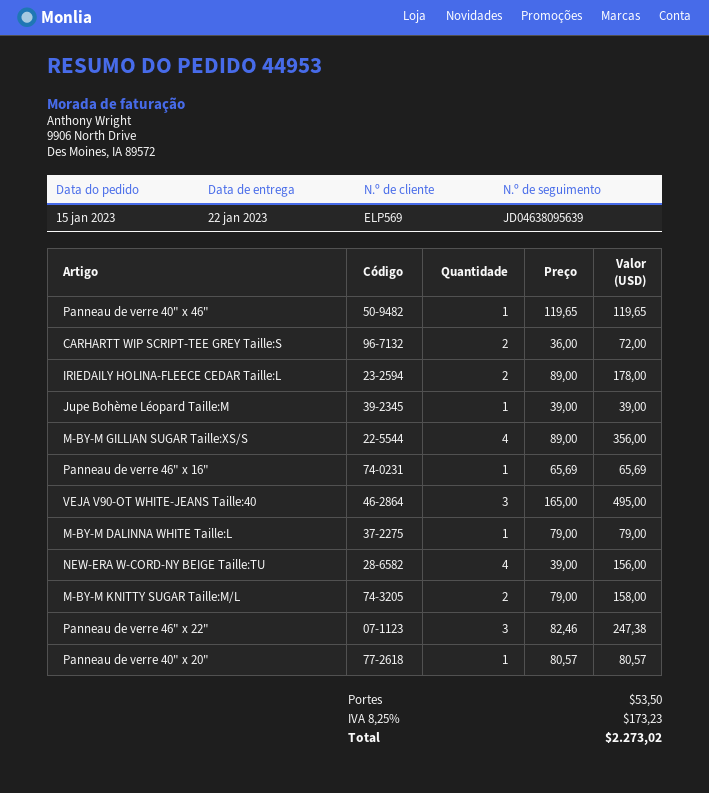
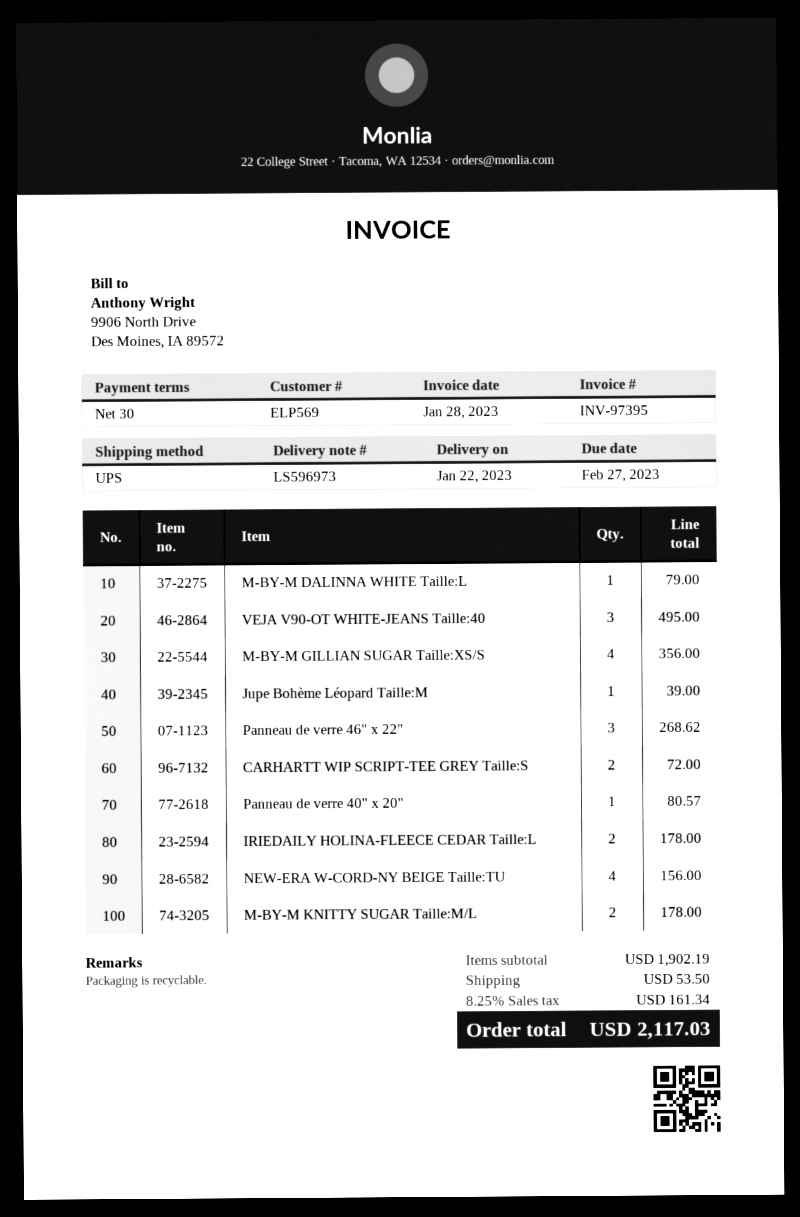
Panneau de verre 40" x 46": 1 for 119.65 -> none
Panneau de verre 46" x 16": 1 for 65.69 -> none
M-BY-M KNITTY SUGAR Taille:M/L: 2 for 158.00 -> 2 for 178.00
Panneau de verre 46" x 22": 3 for 247.38 -> 3 for 268.62
tax: 8.25% = 173.23 -> 8.25% = 161.34
total: 2273.02 -> 2117.03

